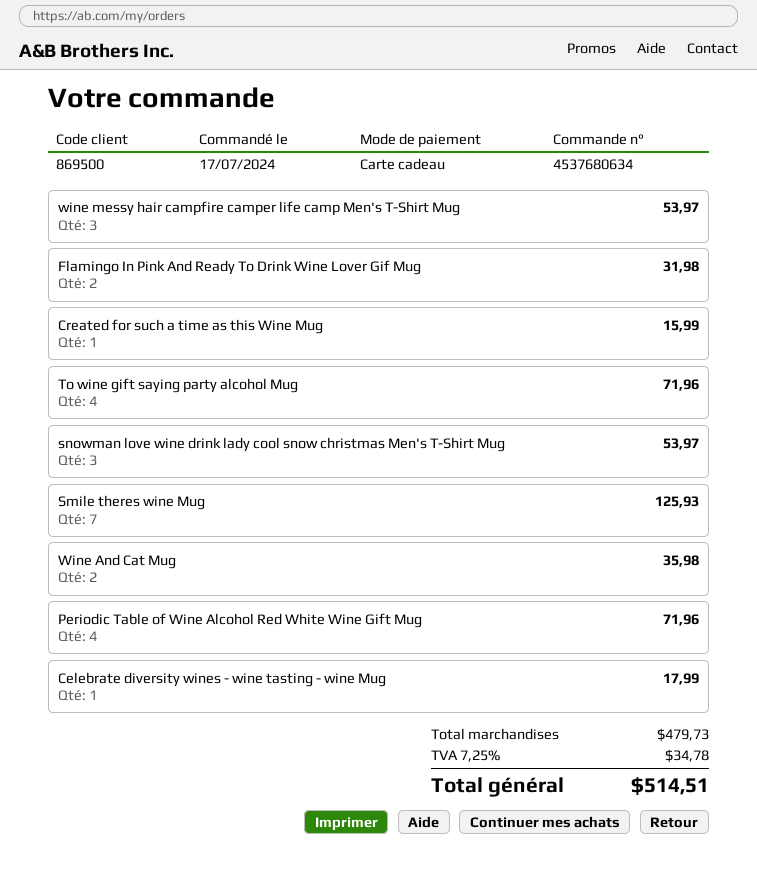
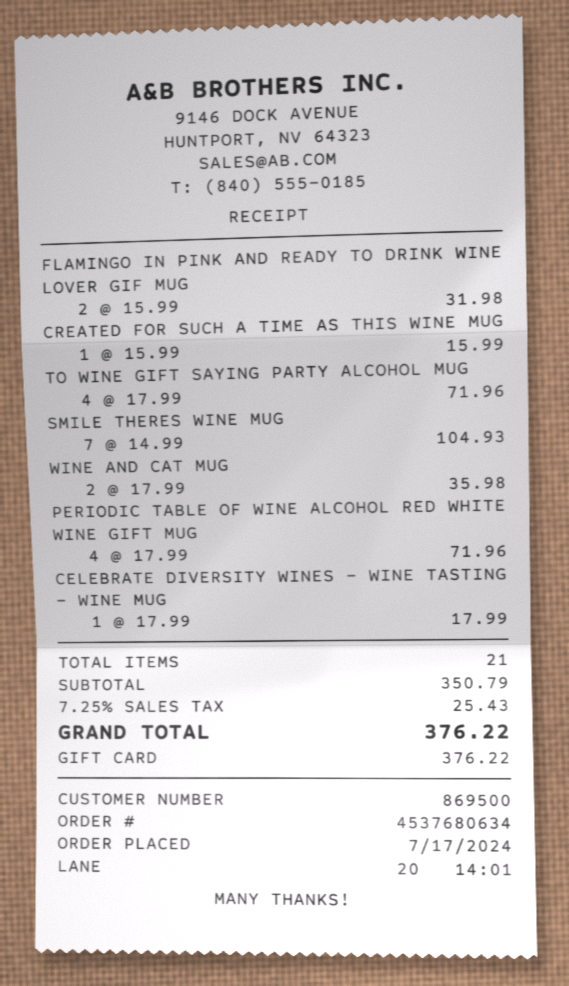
wine messy hair campfire camper life camp Men's T-Shirt Mug: 3 for 53.97 -> none
snowman love wine drink lady cool snow christmas Men's T-Shirt Mug: 3 for 53.97 -> none
Smile theres wine Mug: 7 for 125.93 -> 7 for 104.93
subtotal: 479.73 -> 350.79
tax: 7.25% = 34.78 -> 7.25% = 25.43
total: 514.51 -> 376.22

